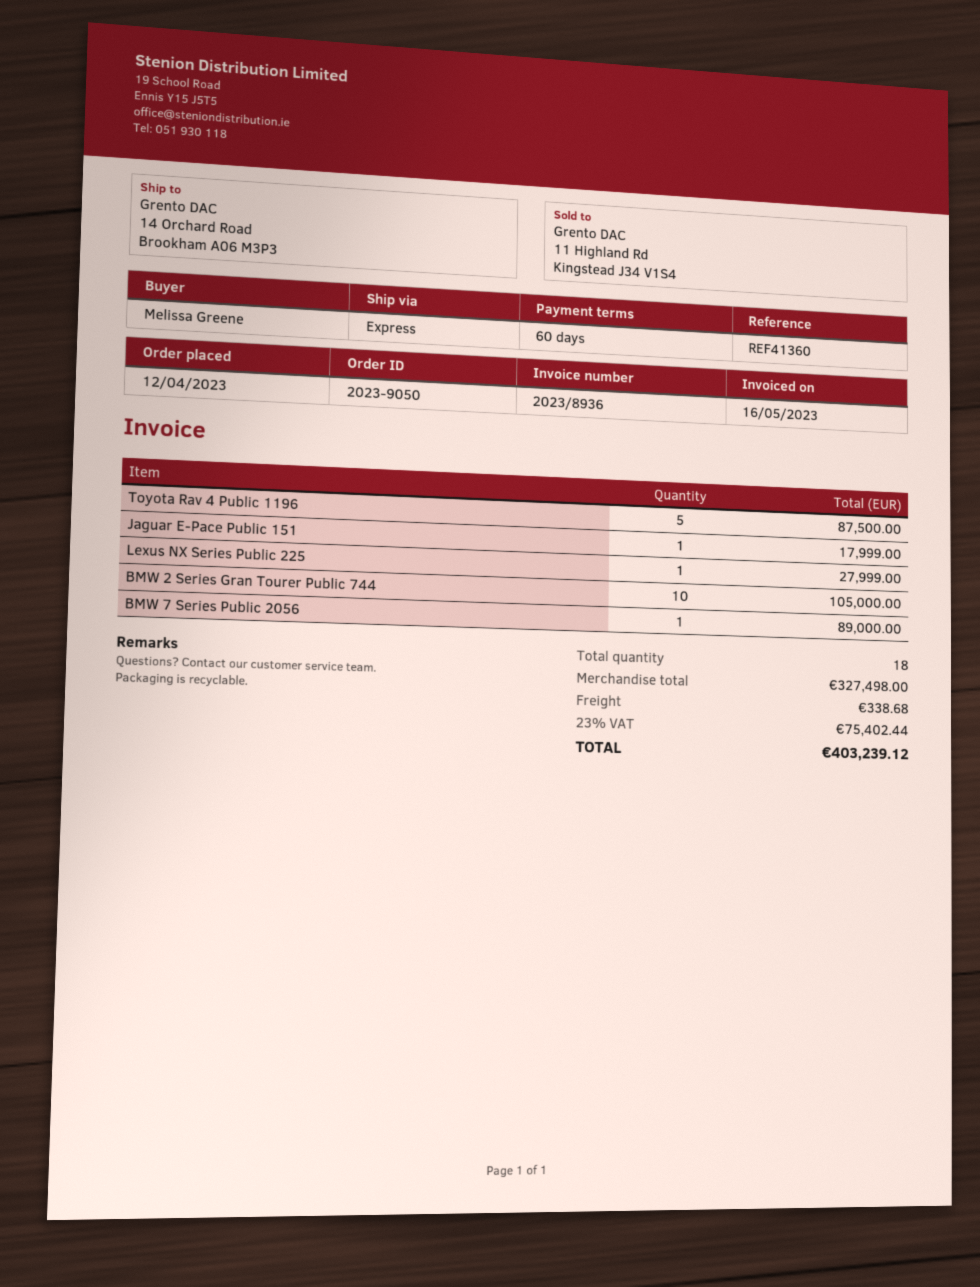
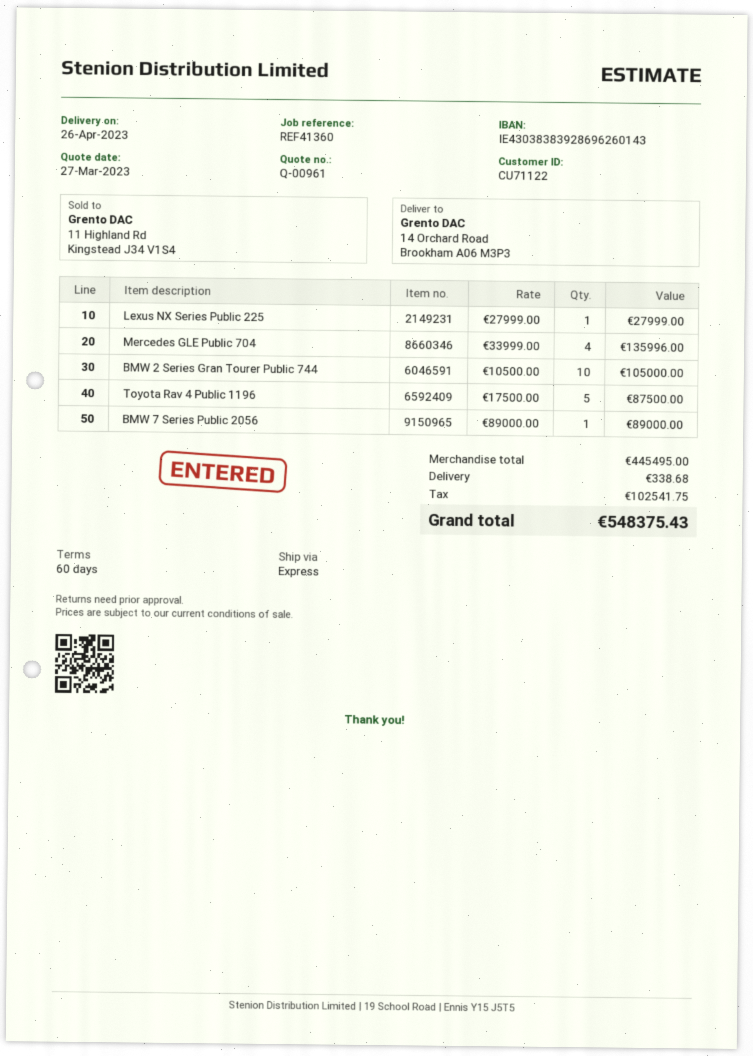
Jaguar E-Pace Public 151: 1 for 17999.00 -> none
Mercedes GLE Public 704: none -> 4 for 135996.00
subtotal: 327498.00 -> 445495.00
tax: 75402.44 -> 102541.75
total: 403239.12 -> 548375.43

